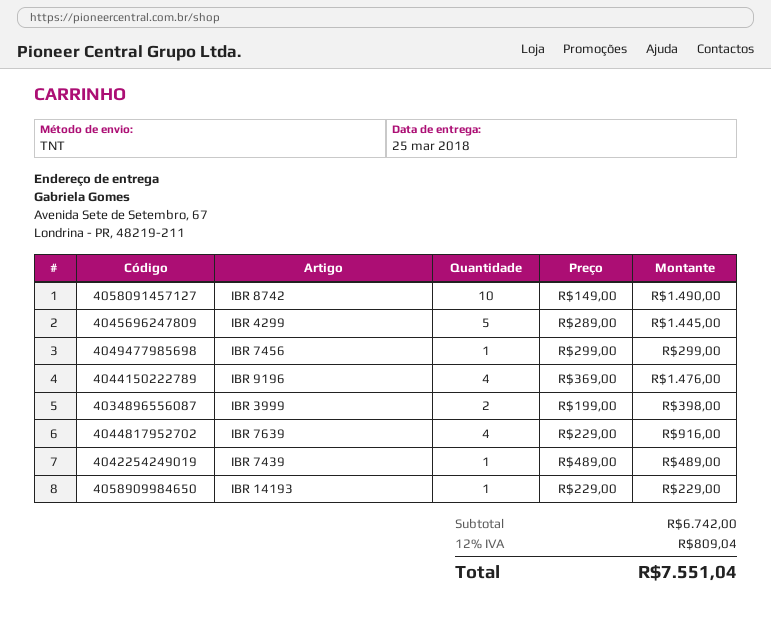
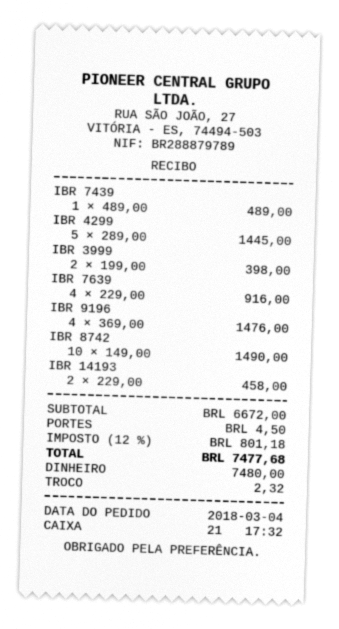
IBR 7456: 1 x 299.00 = 299.00 -> none
IBR 14193: 1 x 229.00 = 229.00 -> 2 x 229.00 = 458.00
subtotal: 6742.00 -> 6672.00
shipping: none -> 4.50
tax: 12% = 809.04 -> 12% = 801.18
total: 7551.04 -> 7477.68

